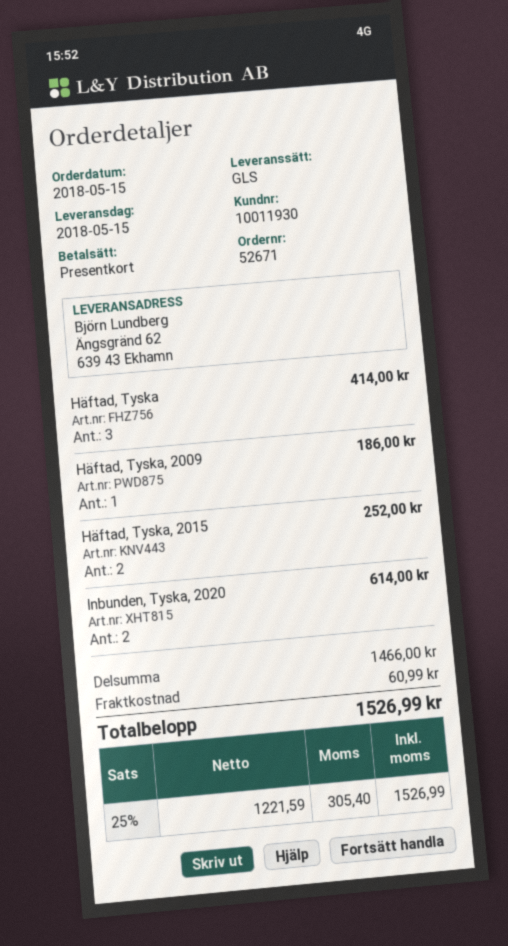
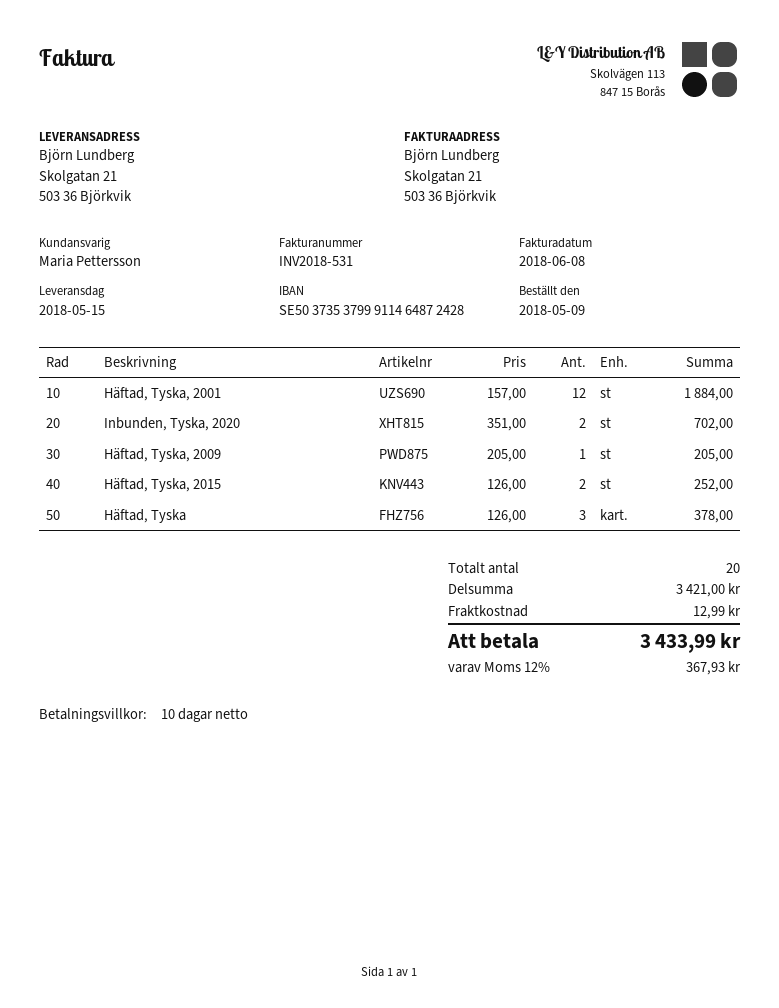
order date: 2018-05-15 -> 2018-05-09
ship to: Ängsgränd 62, 639 43 Ekhamn -> Skolgatan 21, 503 36 Björkvik
Häftad, Tyska: 3 for 414.00 -> 3 for 378.00
Häftad, Tyska, 2009: 1 for 186.00 -> 1 for 205.00
Inbunden, Tyska, 2020: 2 for 614.00 -> 2 for 702.00
Häftad, Tyska, 2001: none -> 12 for 1884.00
subtotal: 1466.00 -> 3421.00
shipping: 60.99 -> 12.99
tax: 25% = 305.40 -> 12% = 367.93
total: 1526.99 -> 3433.99

